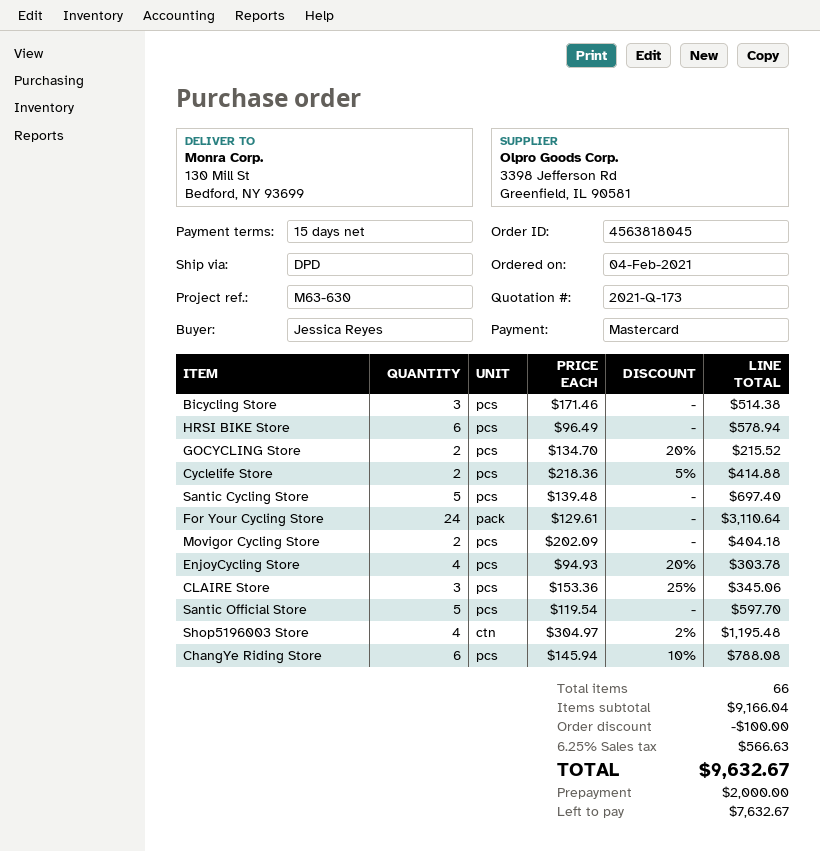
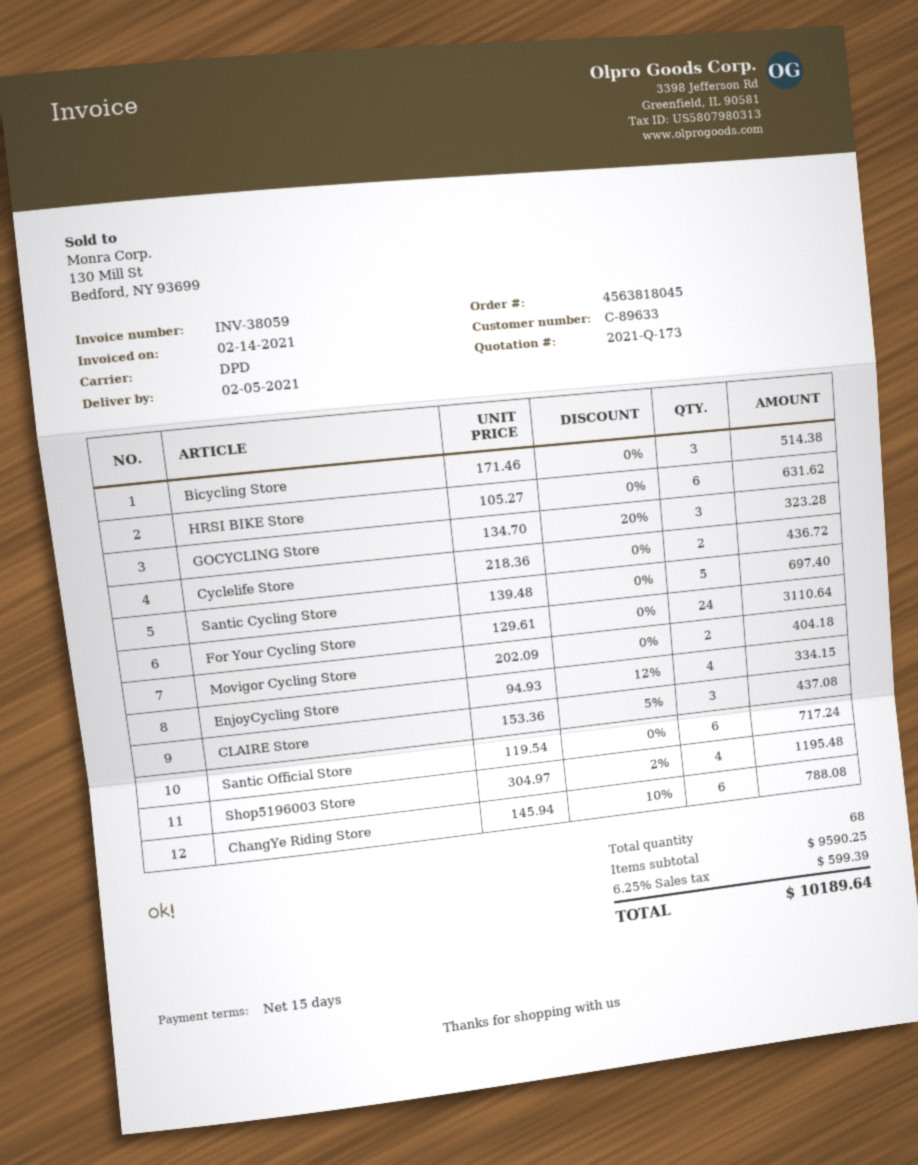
HRSI BIKE Store: 6 x 96.49 = 578.94 -> 6 x 105.27 = 631.62
GOCYCLING Store: 2 x 134.70 - 20% = 215.52 -> 3 x 134.70 - 20% = 323.28
Cyclelife Store: 2 x 218.36 - 5% = 414.88 -> 2 x 218.36 = 436.72
EnjoyCycling Store: 4 x 94.93 - 20% = 303.78 -> 4 x 94.93 - 12% = 334.15
CLAIRE Store: 3 x 153.36 - 25% = 345.06 -> 3 x 153.36 - 5% = 437.08
Santic Official Store: 5 x 119.54 = 597.70 -> 6 x 119.54 = 717.24
total quantity: 66 -> 68
subtotal: 9166.04 -> 9590.25
discount: 100.00 -> none
tax: 6.25% = 566.63 -> 6.25% = 599.39
total: 9632.67 -> 10189.64

